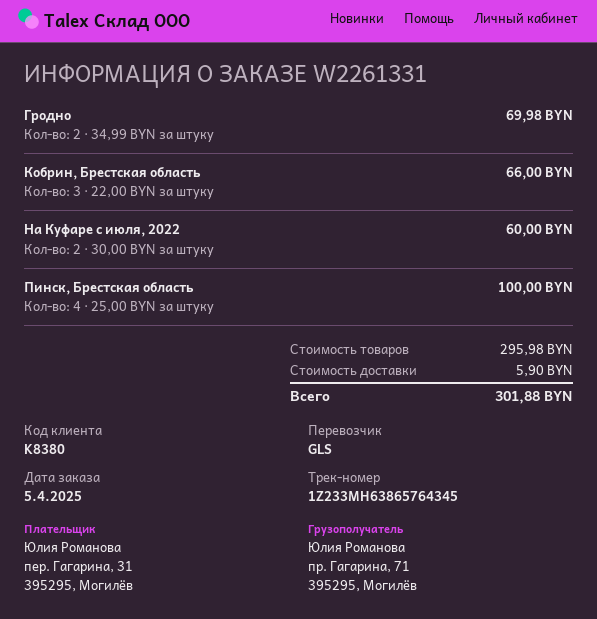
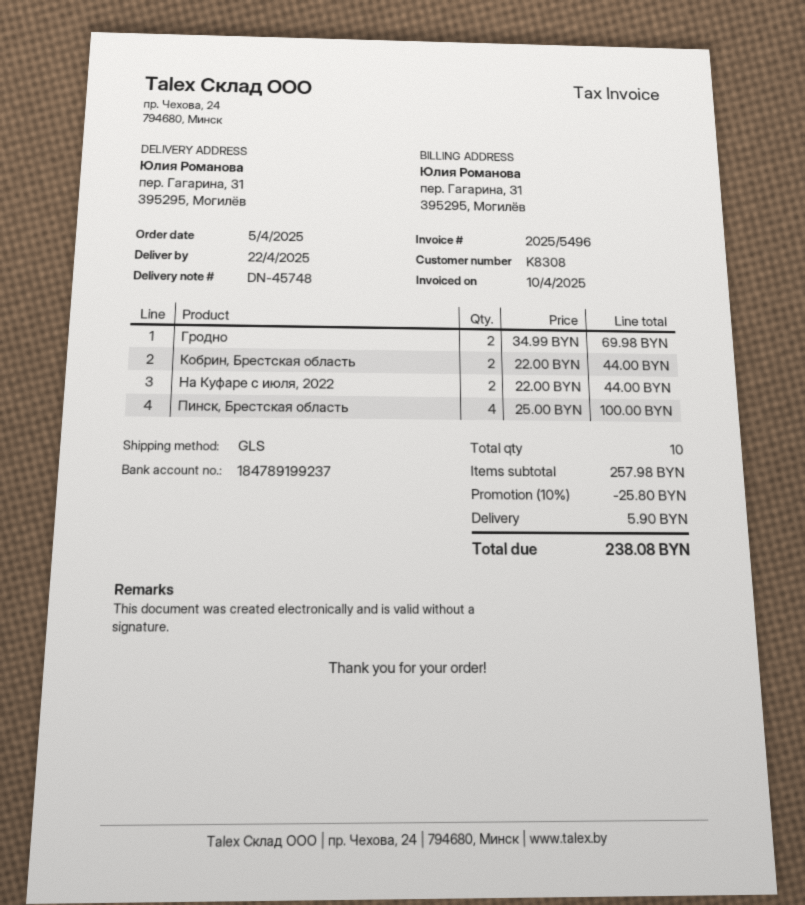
customer number: K8380 -> K8308
ship to: пр. Гагарина, 71, 395295, Могилёв -> пер. Гагарина, 31, 395295, Могилёв
Кобрин, Брестская область: 3 x 22.00 = 66.00 -> 2 x 22.00 = 44.00
На Куфаре с июля, 2022: 2 x 30.00 = 60.00 -> 2 x 22.00 = 44.00
subtotal: 295.98 -> 257.98
discount: none -> 10% = 25.80
total: 301.88 -> 238.08

